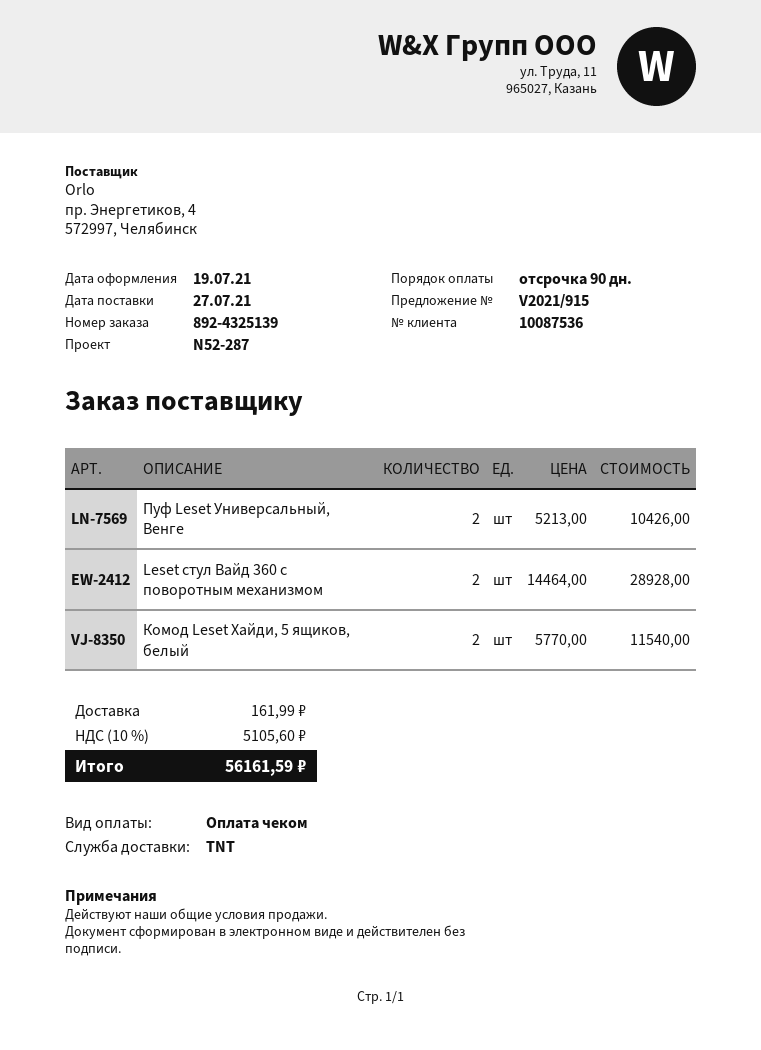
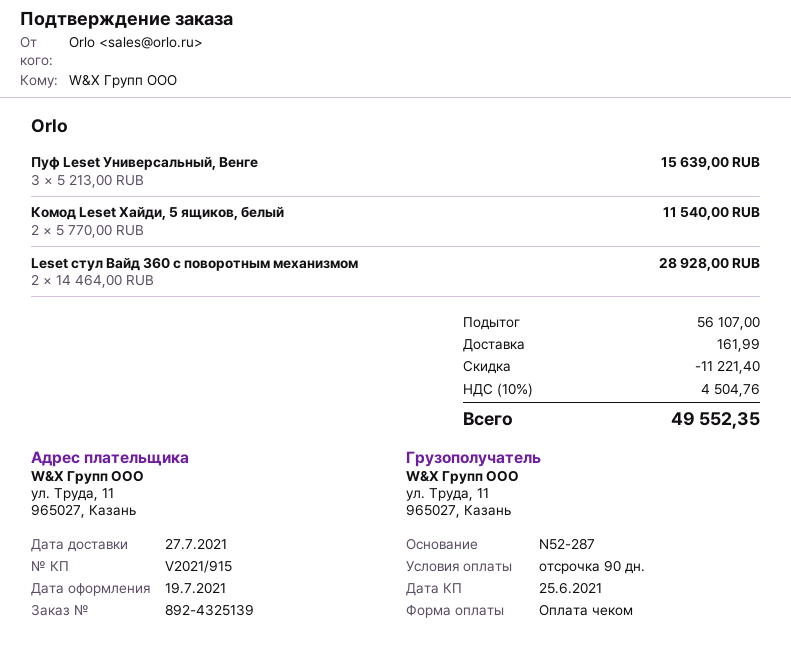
Пуф Leset Универсальный, Венге: 2 x 5213.00 = 10426.00 -> 3 x 5213.00 = 15639.00
discount: none -> 11221.40
tax: 10% = 5105.60 -> 10% = 4504.76
total: 56161.59 -> 49552.35

